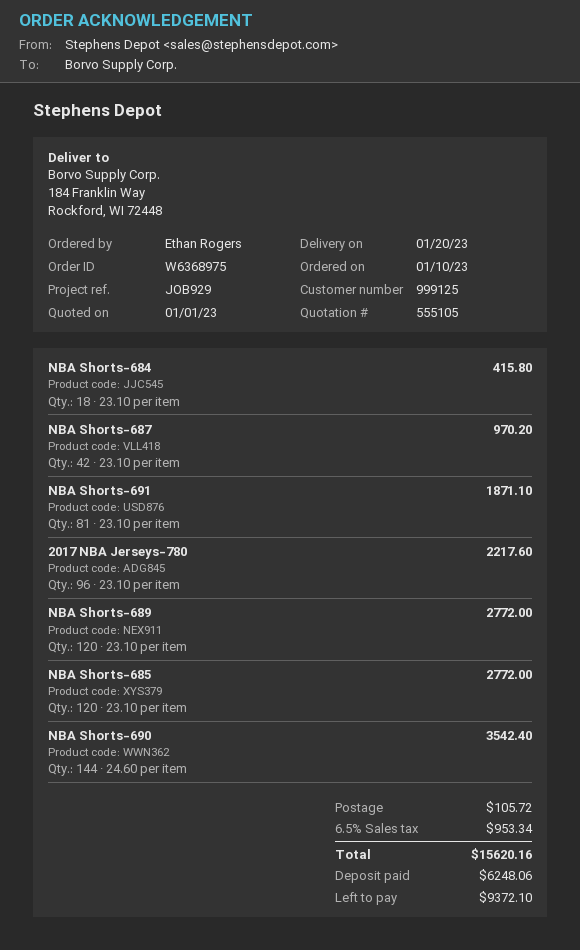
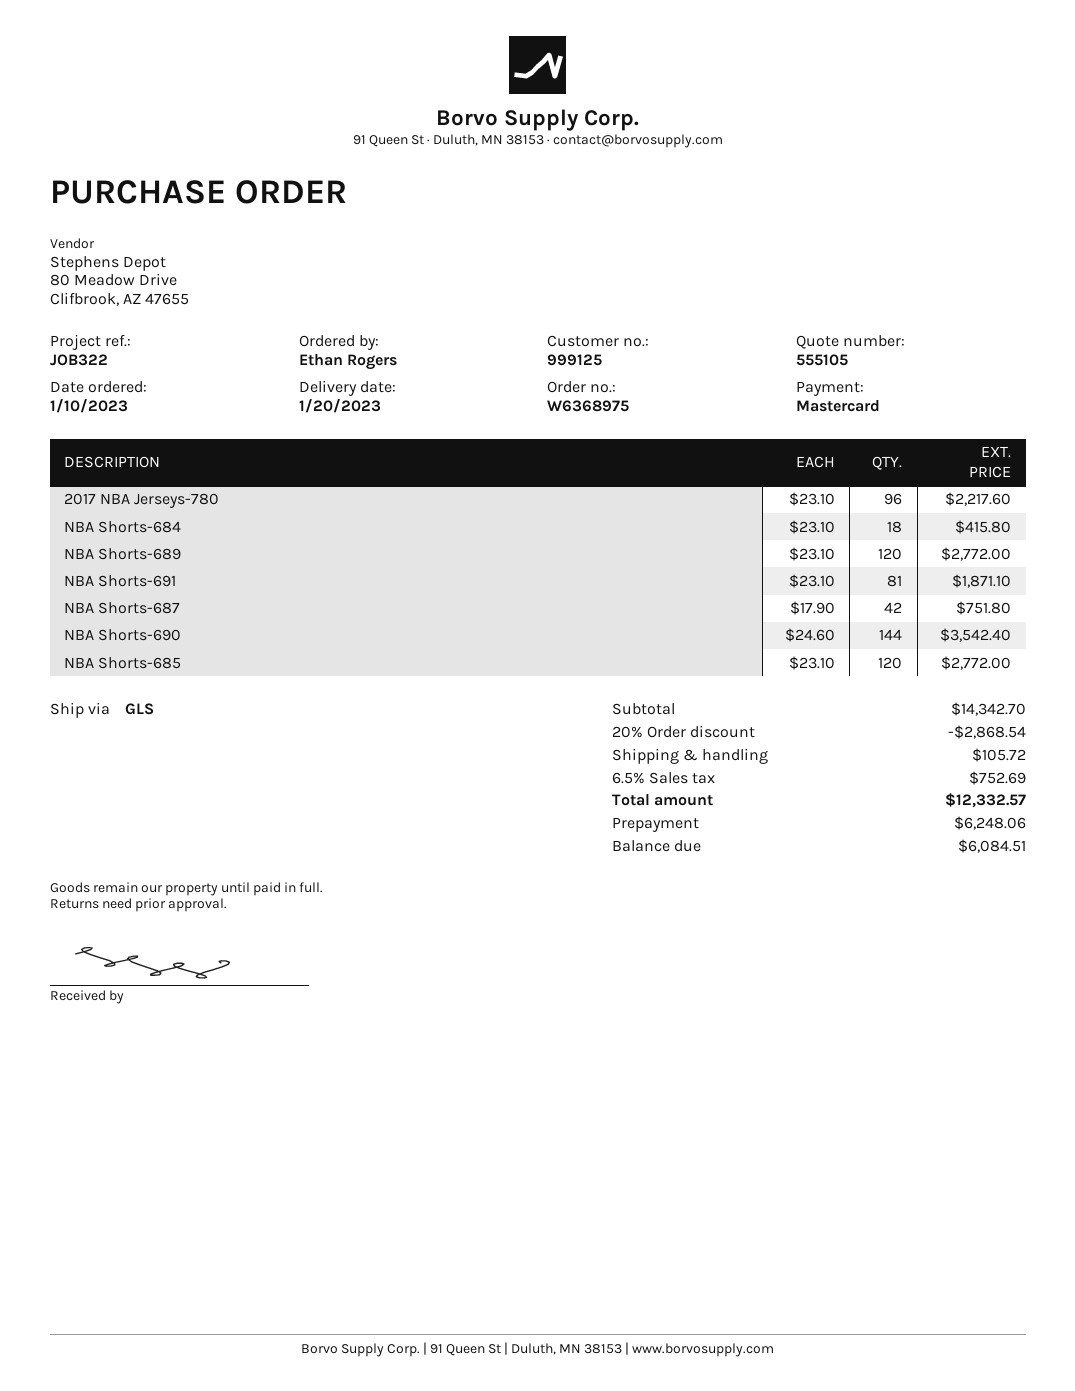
reference: JOB929 -> JOB322
NBA Shorts-687: 42 x 23.10 = 970.20 -> 42 x 17.90 = 751.80
discount: none -> 20% = 2868.54
tax: 6.5% = 953.34 -> 6.5% = 752.69
total: 15620.16 -> 12332.57
balance: 9372.10 -> 6084.51

